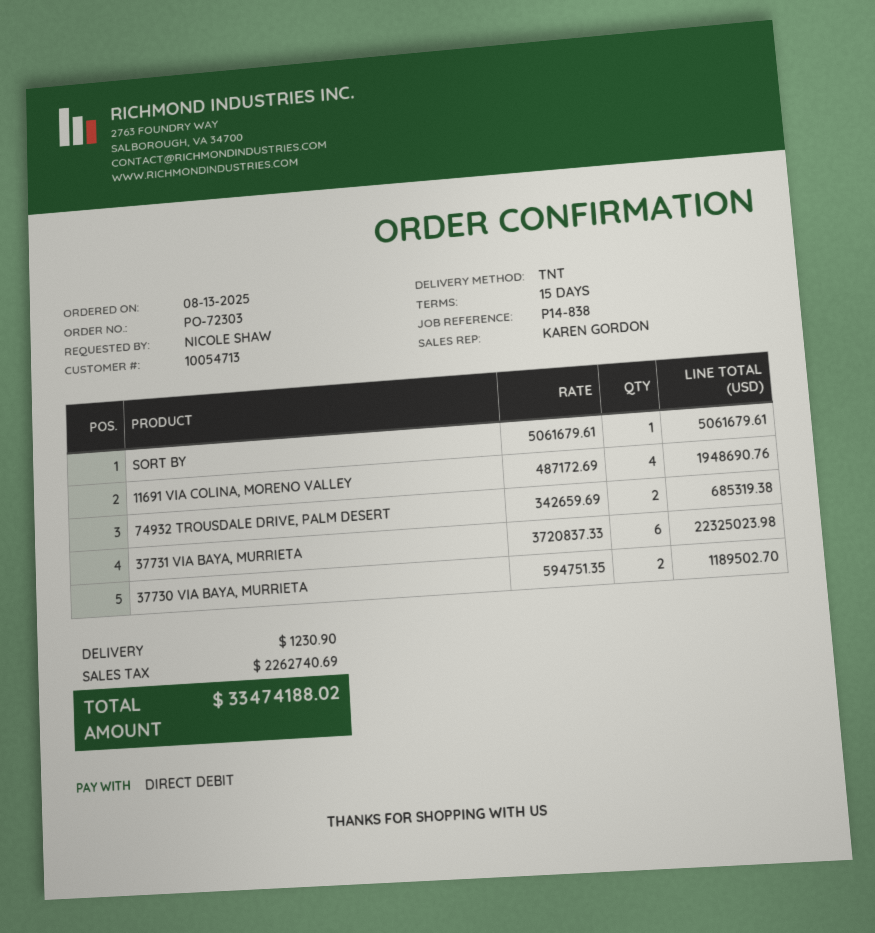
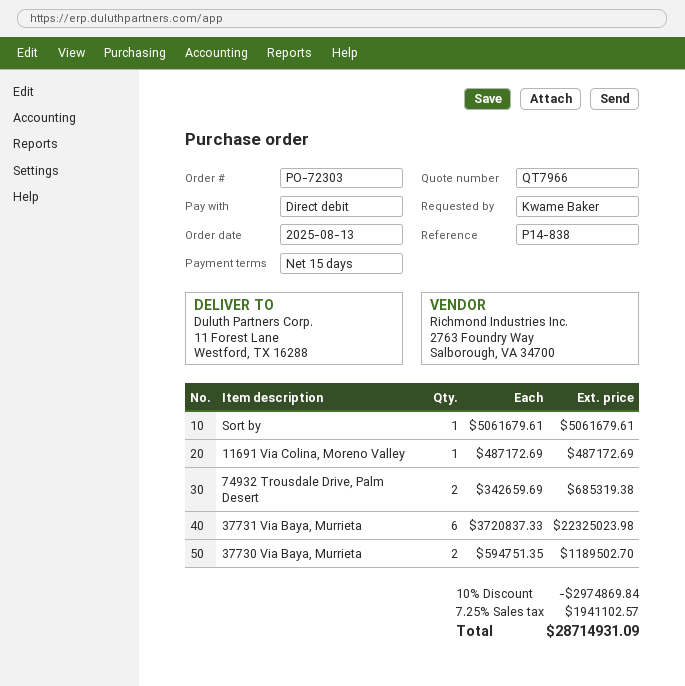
ordered by: NICOLE SHAW -> Kwame Baker
11691 VIA COLINA, MORENO VALLEY: 4 x 487172.69 = 1948690.76 -> 1 x 487172.69 = 487172.69
discount: none -> 10% = 2974869.84
shipping: 1230.90 -> none
tax: 2262740.69 -> 1941102.57
total: 33474188.02 -> 28714931.09

